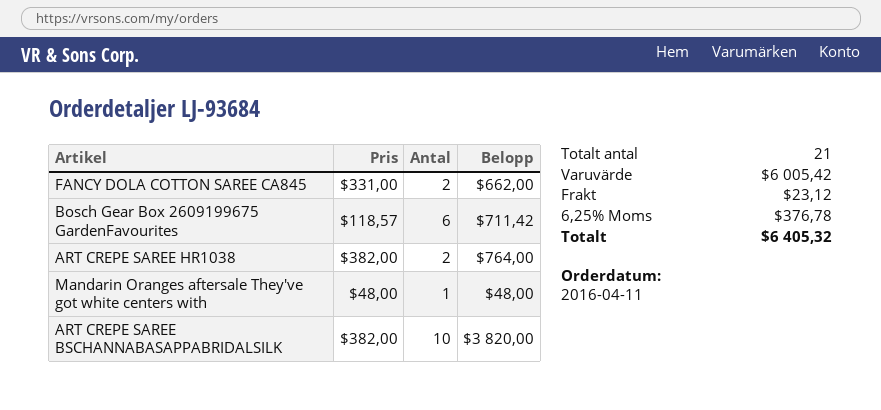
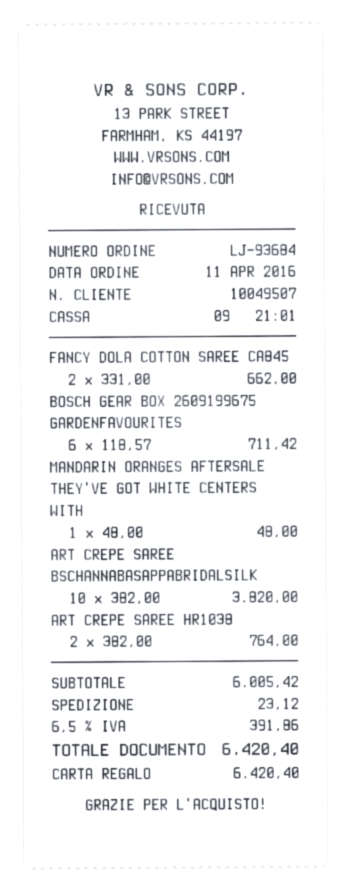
tax: 6.25% = 376.78 -> 6.5% = 391.86
total: 6405.32 -> 6420.40

